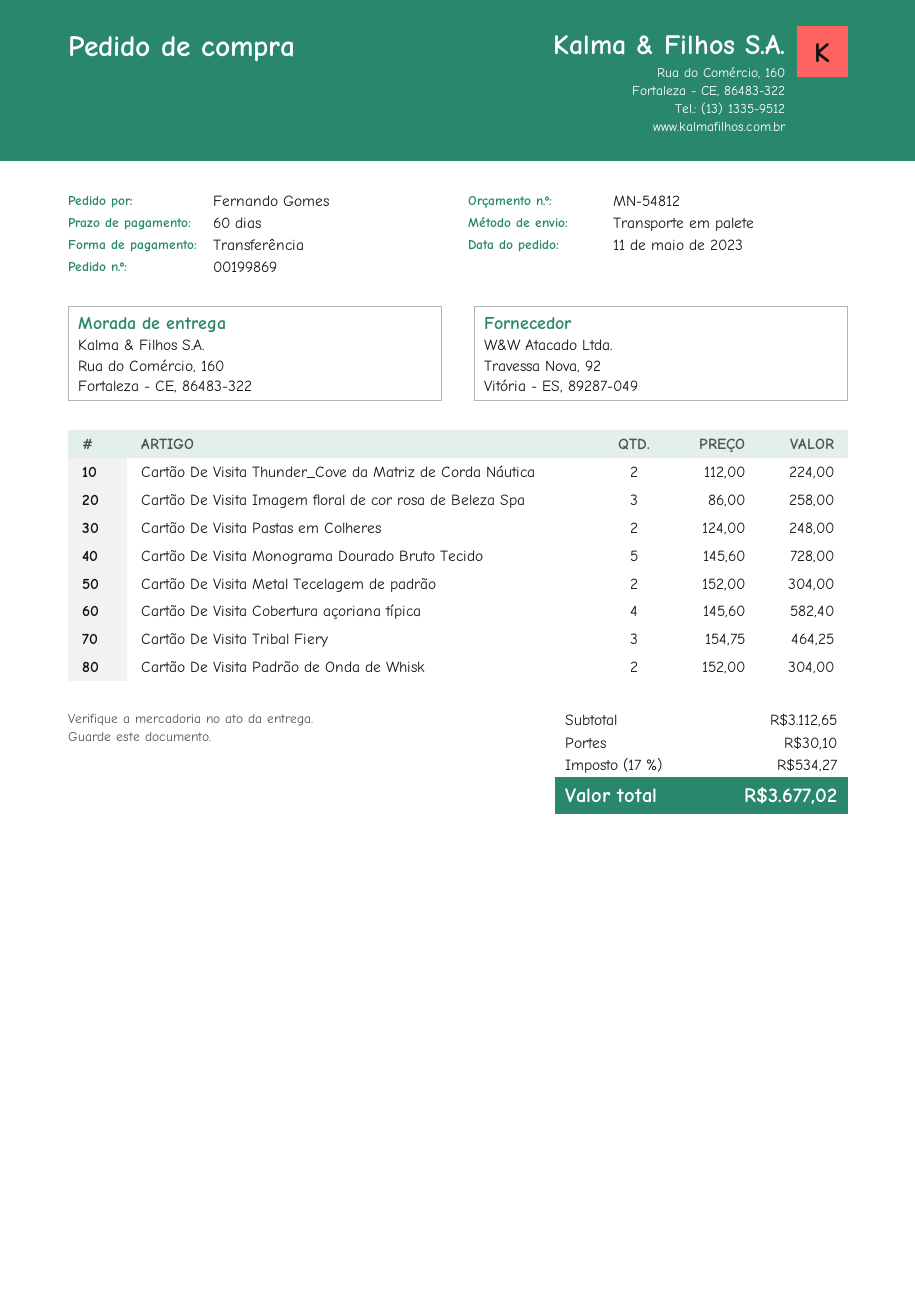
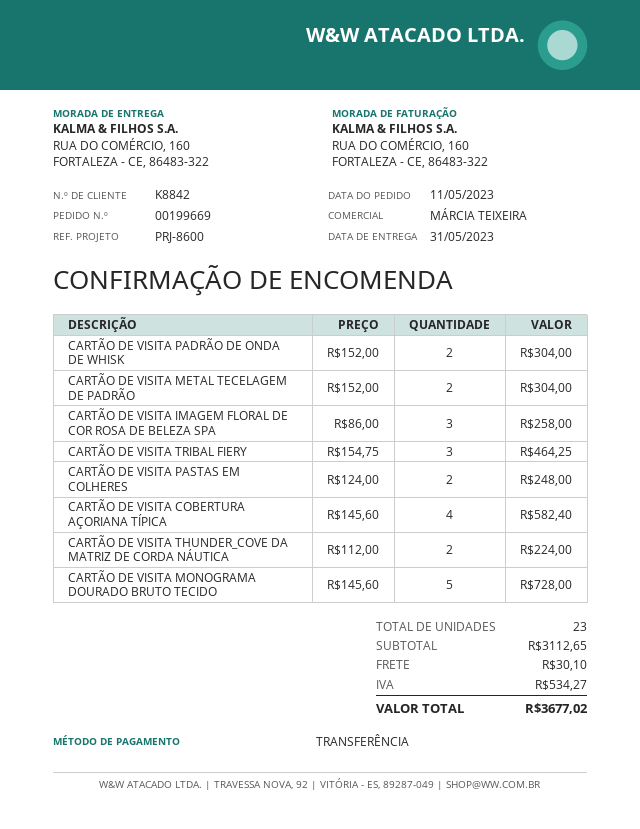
order number: 00199869 -> 00199669

